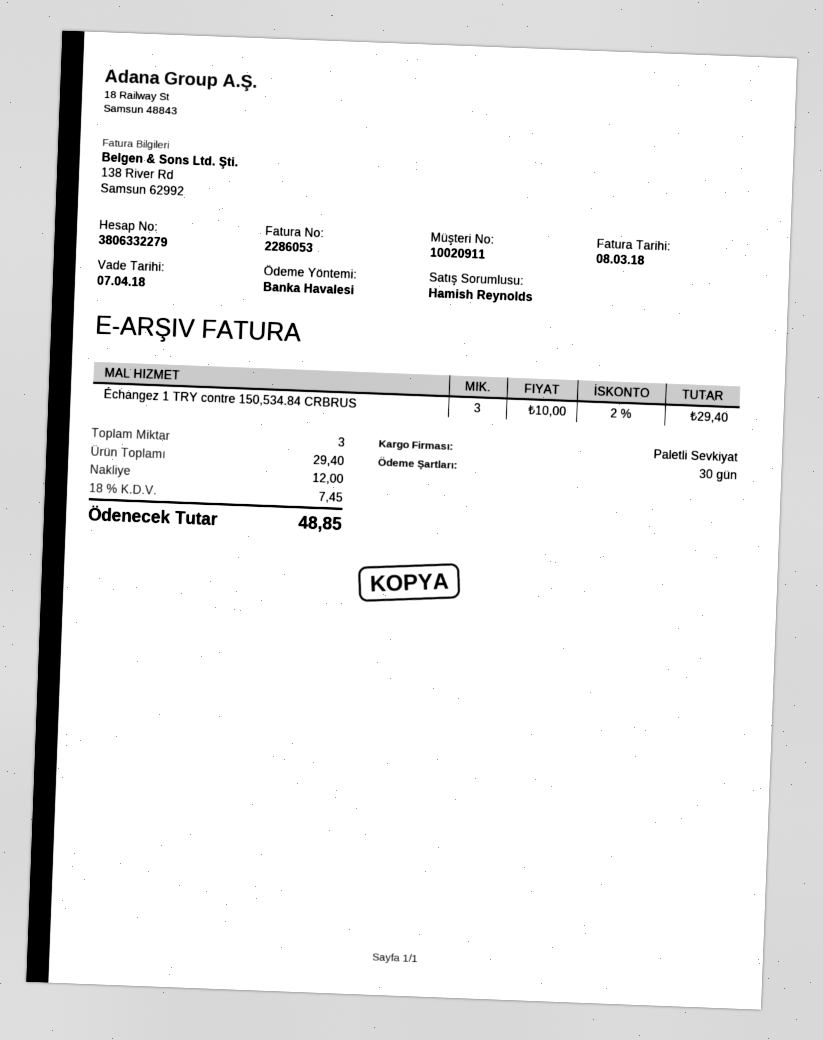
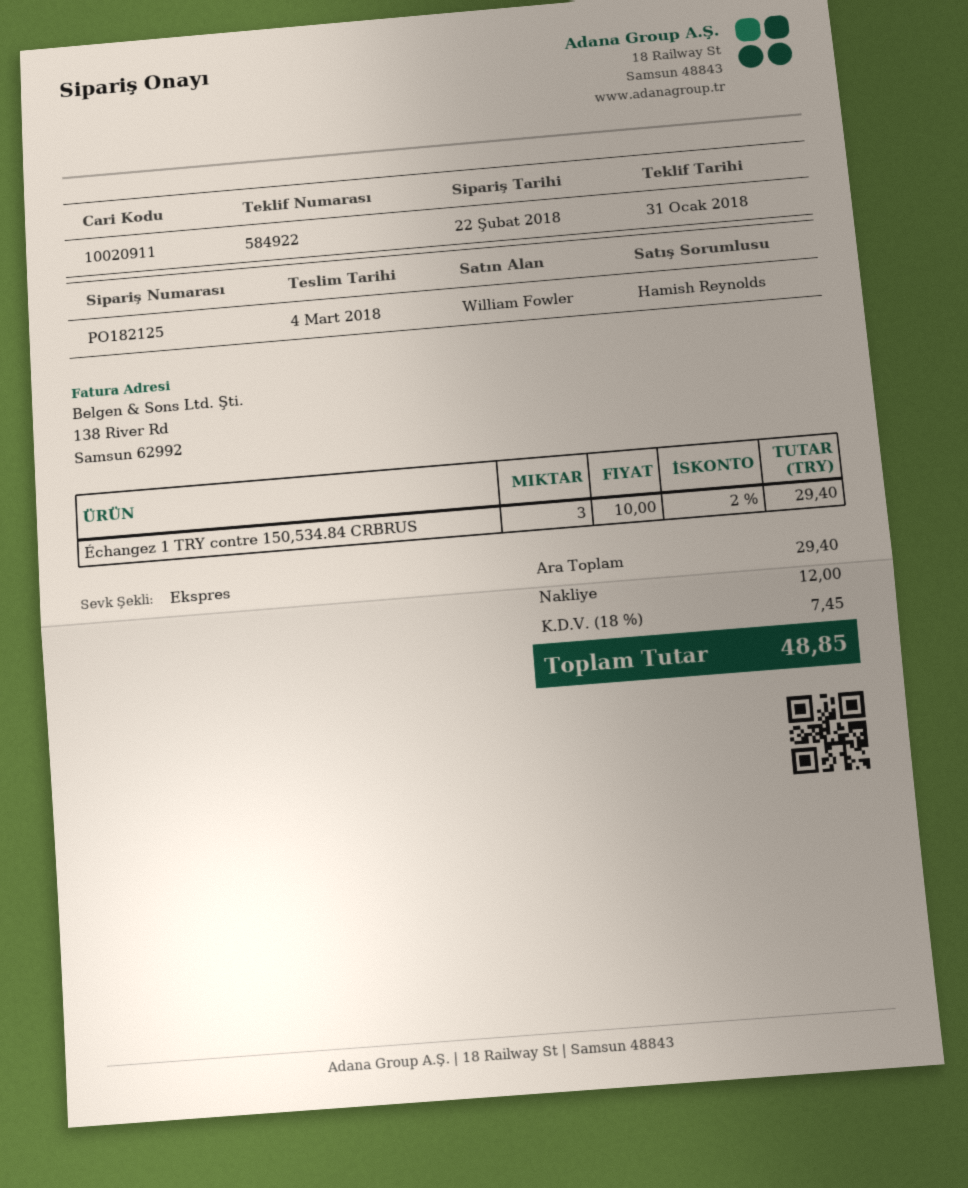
shipping method: pallet freight -> express

